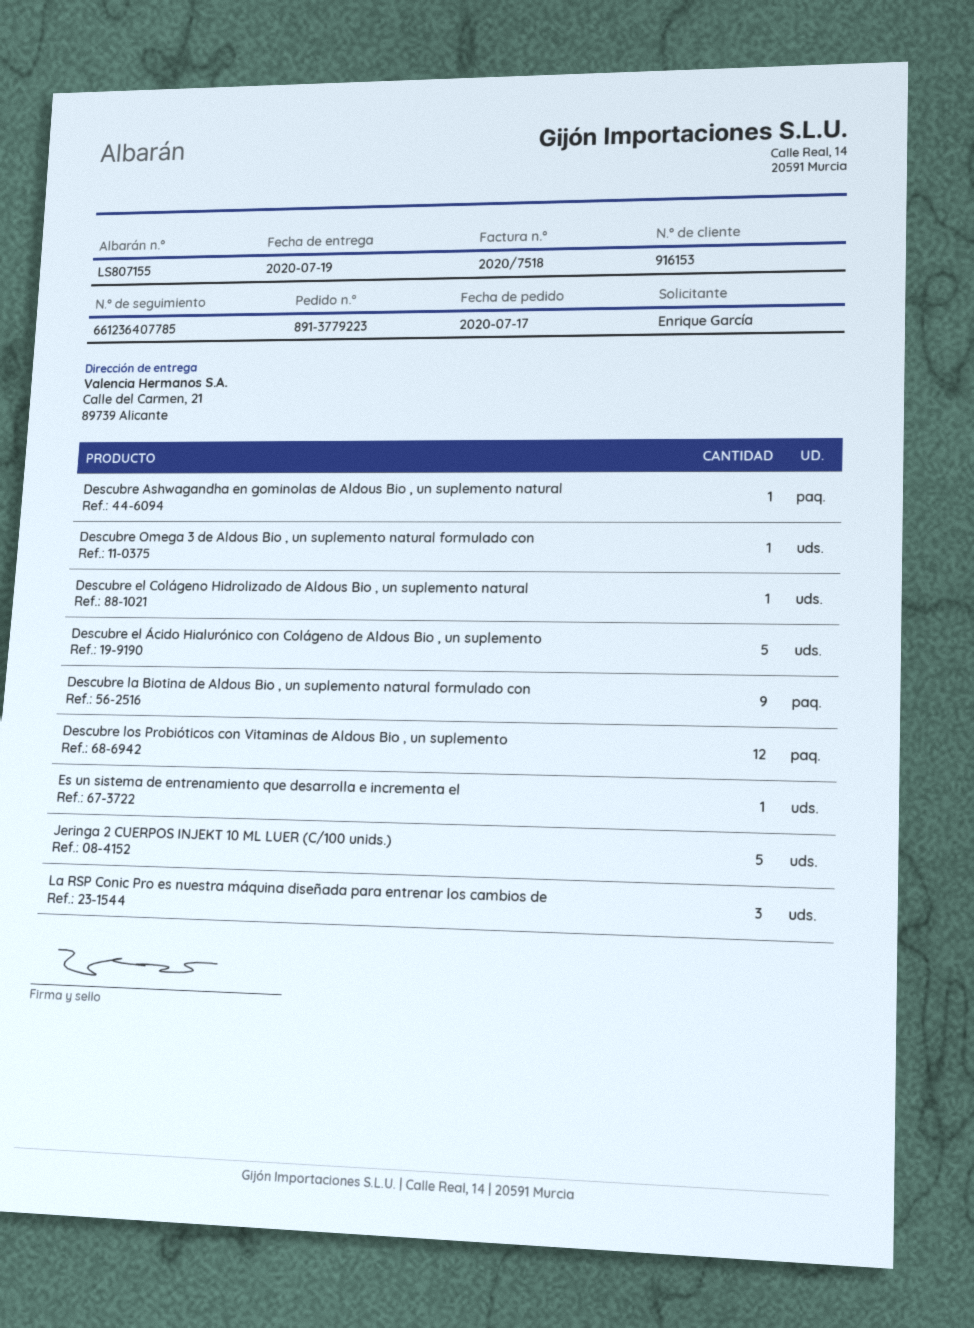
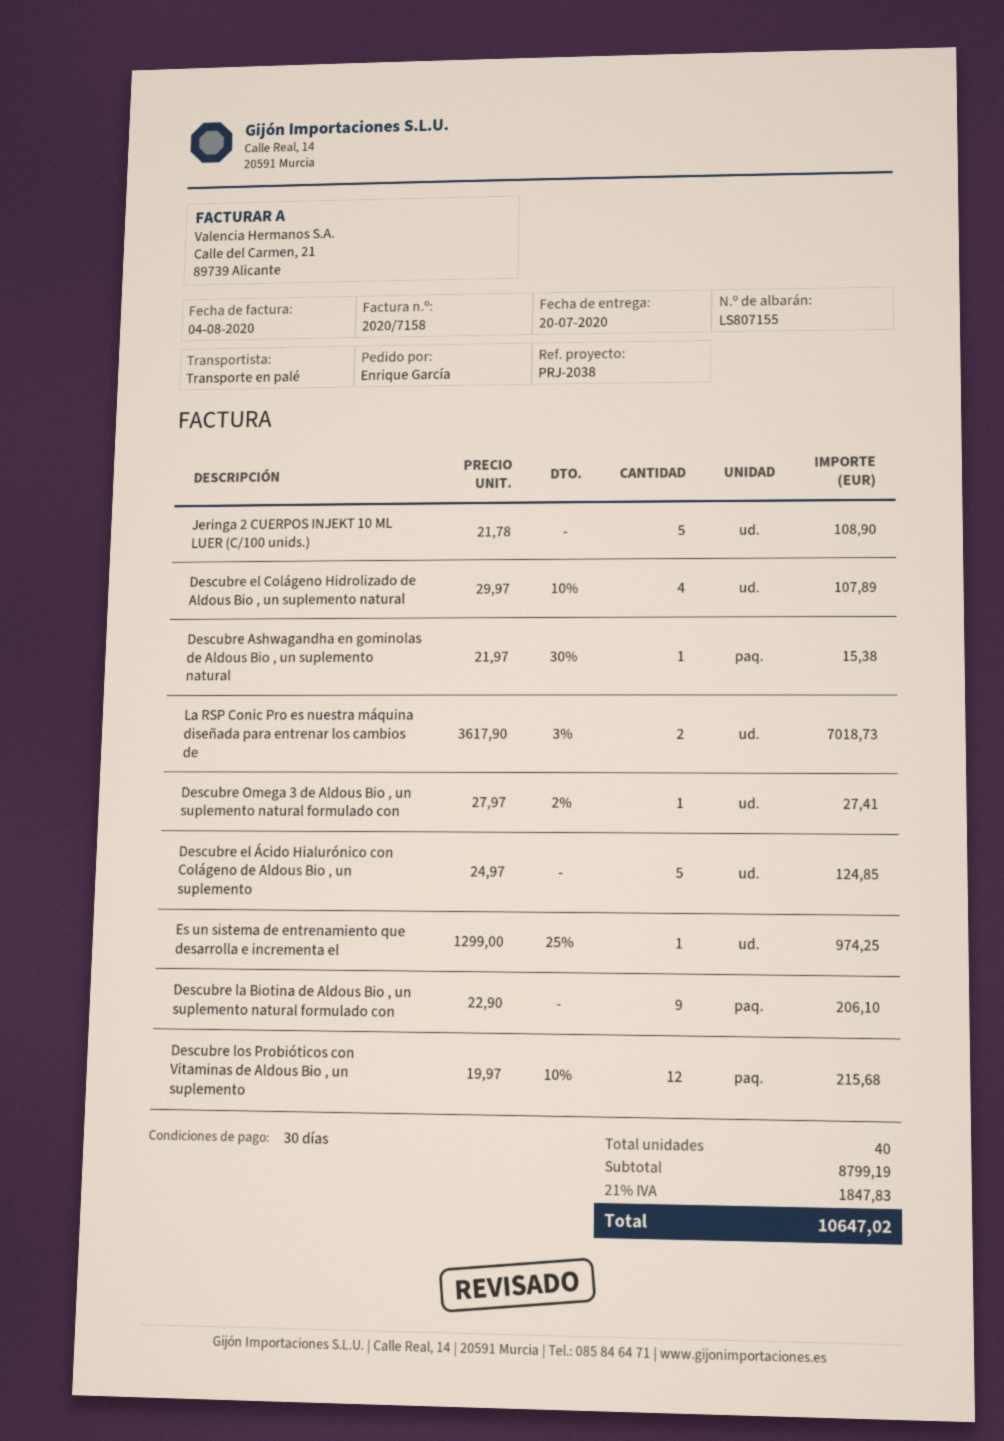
delivery date: 2020-07-19 -> 2020-07-20
invoice number: 2020/7518 -> 2020/7158
Descubre el Colágeno Hidrolizado de Aldous Bio , un suplemento natural: 1 -> 4
La RSP Conic Pro es nuestra máquina diseñada para entrenar los cambios de: 3 -> 2

